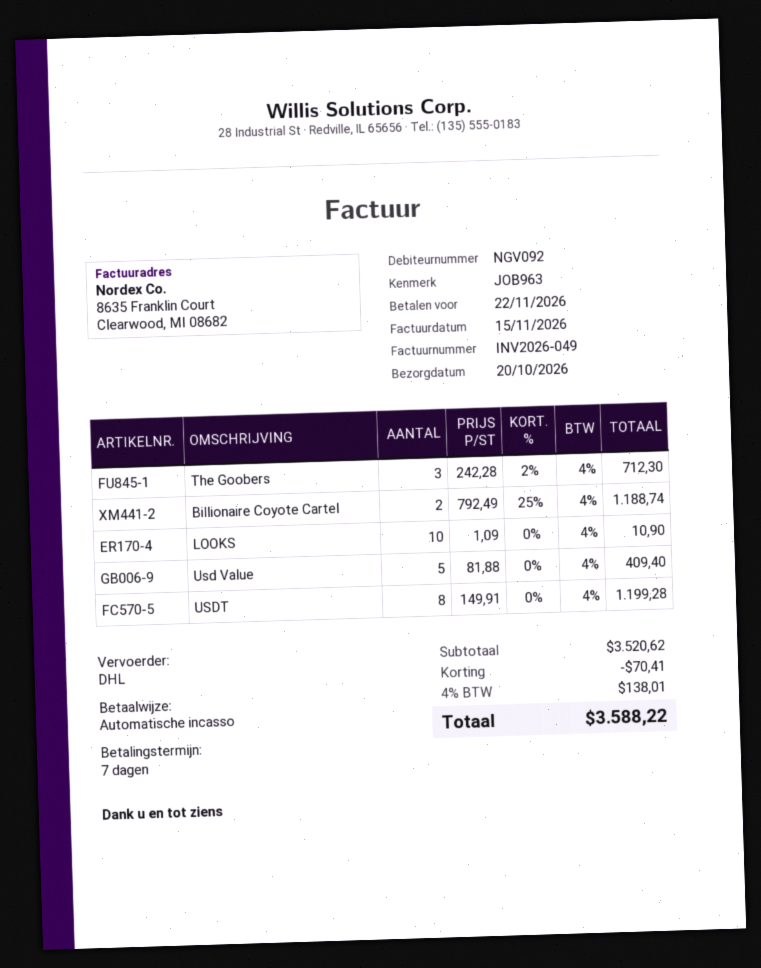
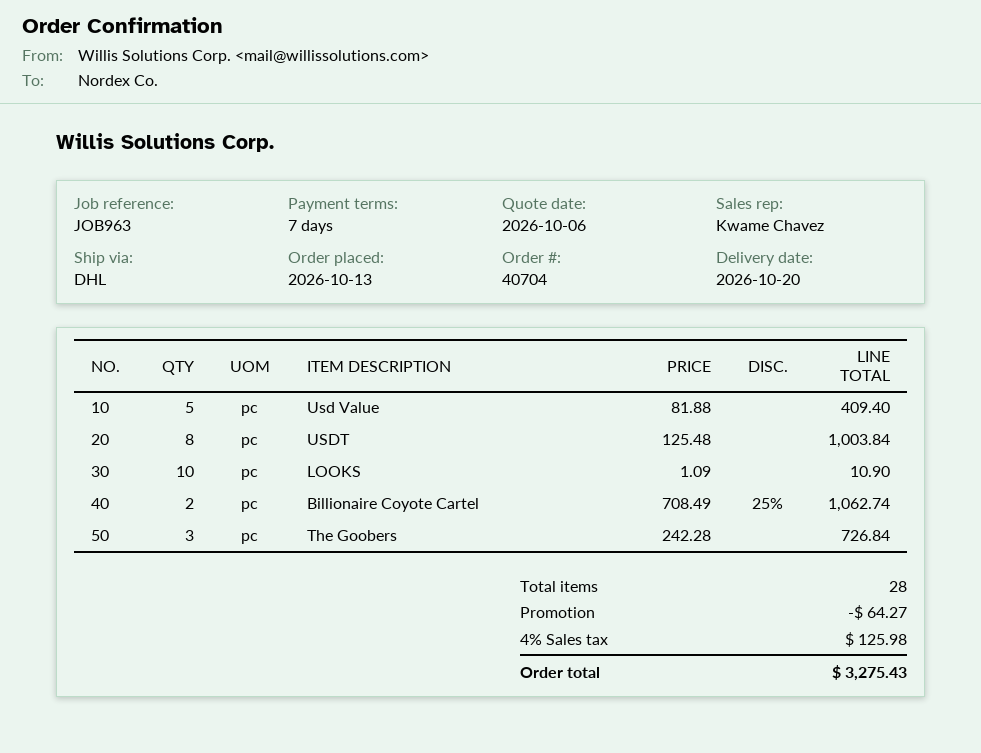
The Goobers: 3 x 242.28 - 2% = 712.30 -> 3 x 242.28 = 726.84
Billionaire Coyote Cartel: 2 x 792.49 - 25% = 1188.74 -> 2 x 708.49 - 25% = 1062.74
USDT: 8 x 149.91 = 1199.28 -> 8 x 125.48 = 1003.84
discount: 70.41 -> 64.27
tax: 4% = 138.01 -> 4% = 125.98
total: 3588.22 -> 3275.43

